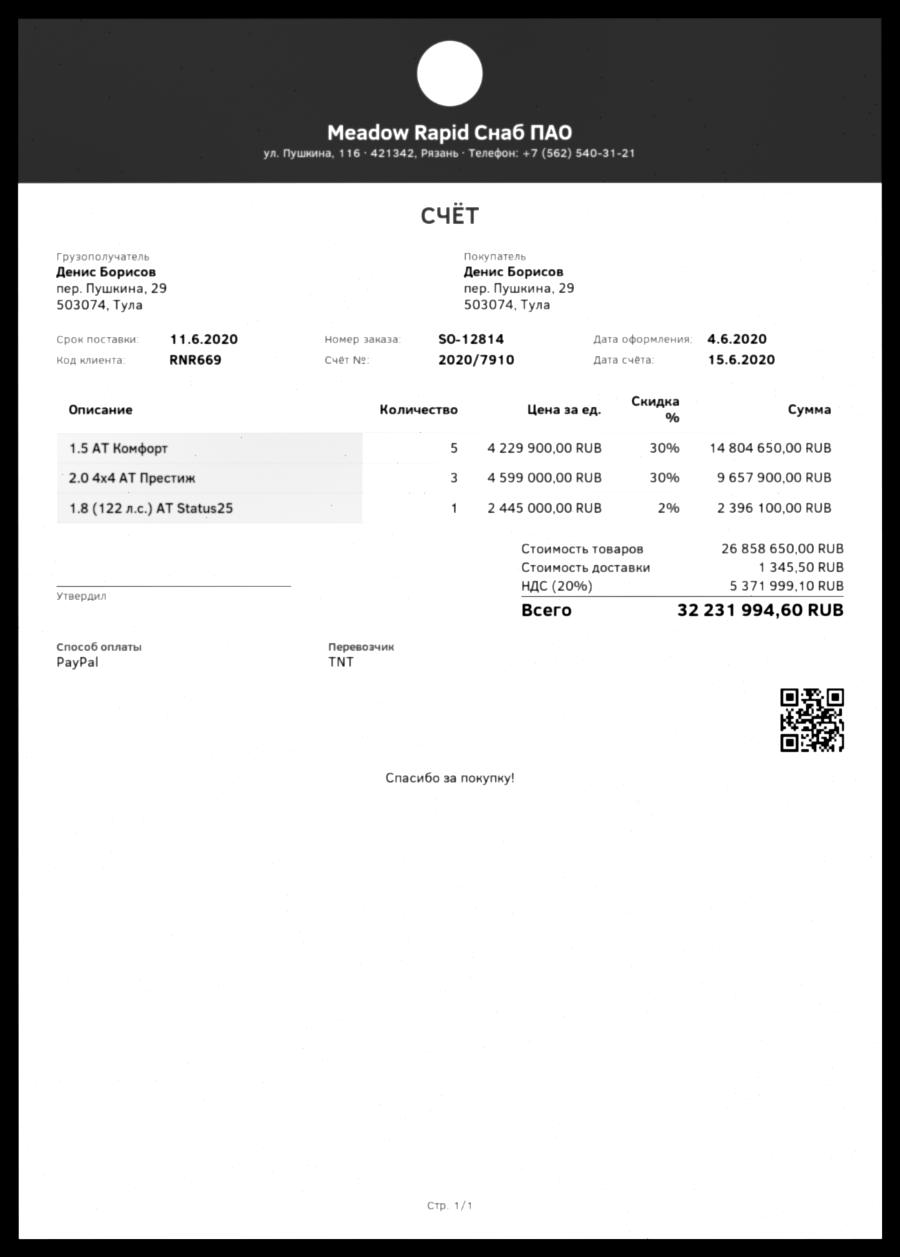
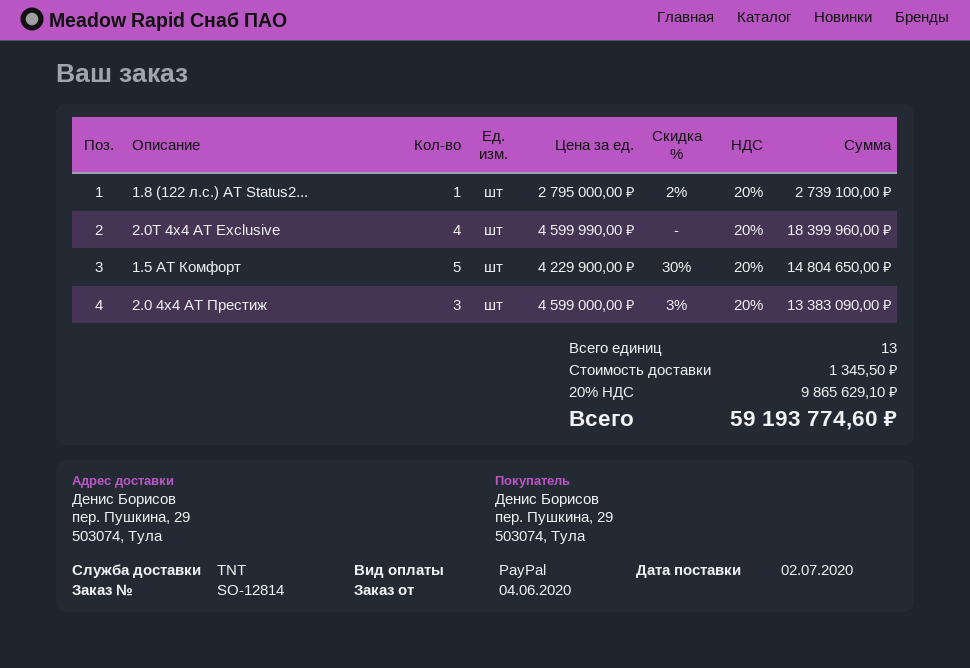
delivery date: 2020-06-11 -> 2020-07-02
2.0 4x4 AT Престиж: 3 x 4599000.00 - 30% = 9657900.00 -> 3 x 4599000.00 - 3% = 13383090.00
1.8 (122 л.с.) AT Status25: 1 x 2445000.00 - 2% = 2396100.00 -> 1 x 2795000.00 - 2% = 2739100.00
2.0T 4x4 AT Exclusive: none -> 4 x 4599990.00 = 18399960.00
tax: 20% = 5371999.10 -> 20% = 9865629.10
total: 32231994.60 -> 59193774.60

